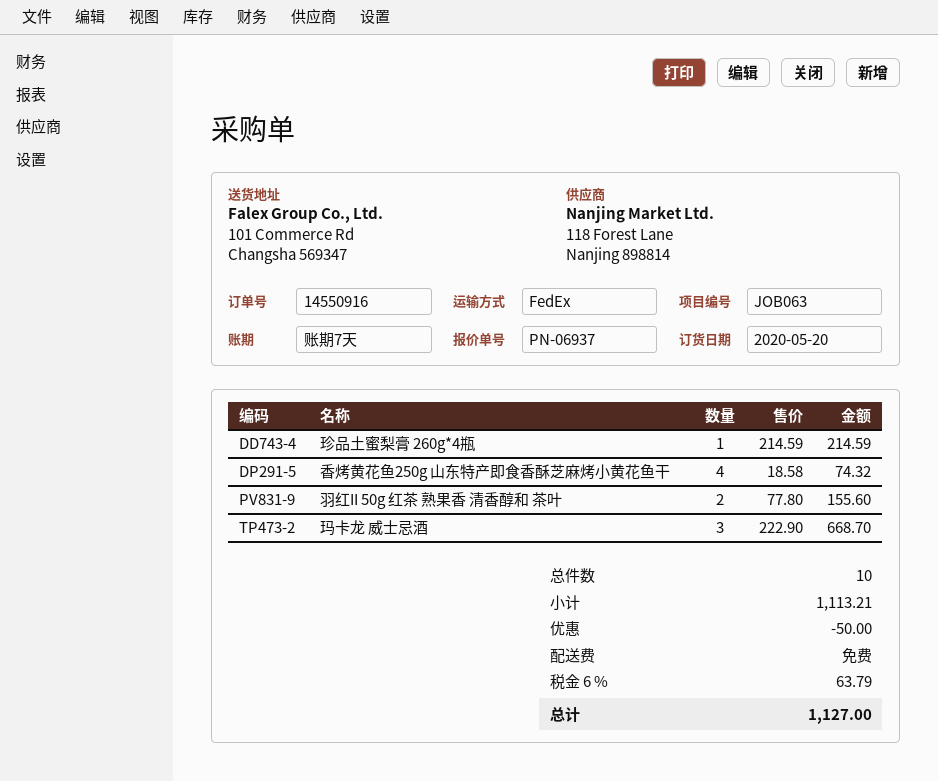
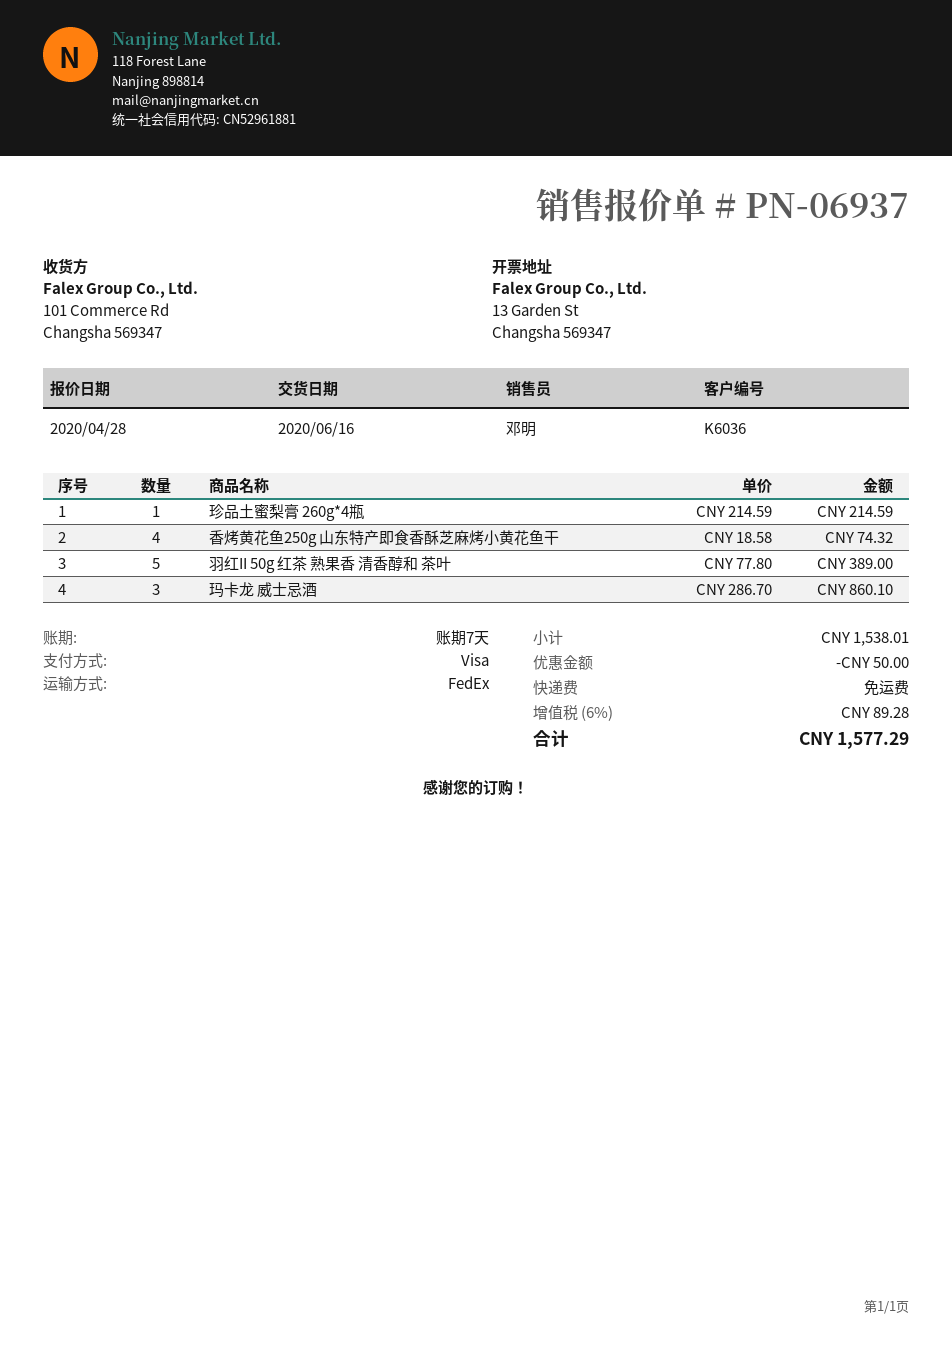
羽红II 50g 红茶 熟果香 清香醇和 茶叶: 2 x 77.80 = 155.60 -> 5 x 77.80 = 389.00
玛卡龙 威士忌酒: 3 x 222.90 = 668.70 -> 3 x 286.70 = 860.10
subtotal: 1113.21 -> 1538.01
tax: 6% = 63.79 -> 6% = 89.28
total: 1127.00 -> 1577.29

